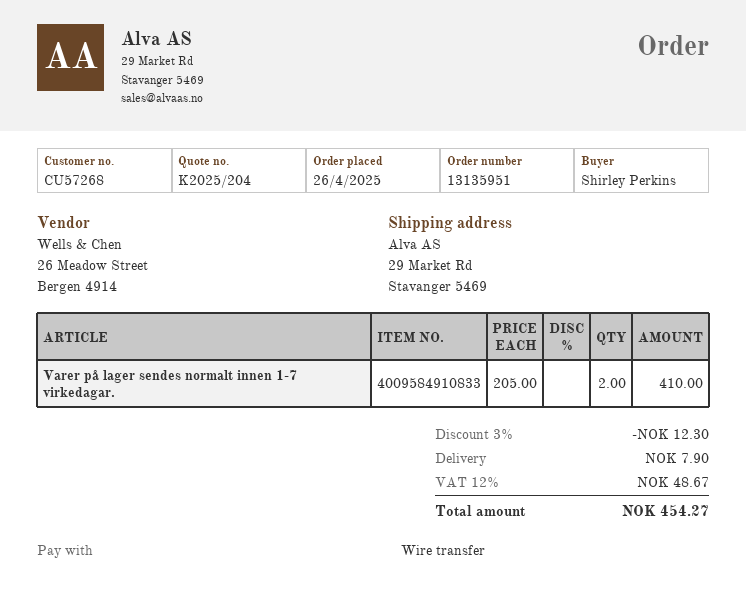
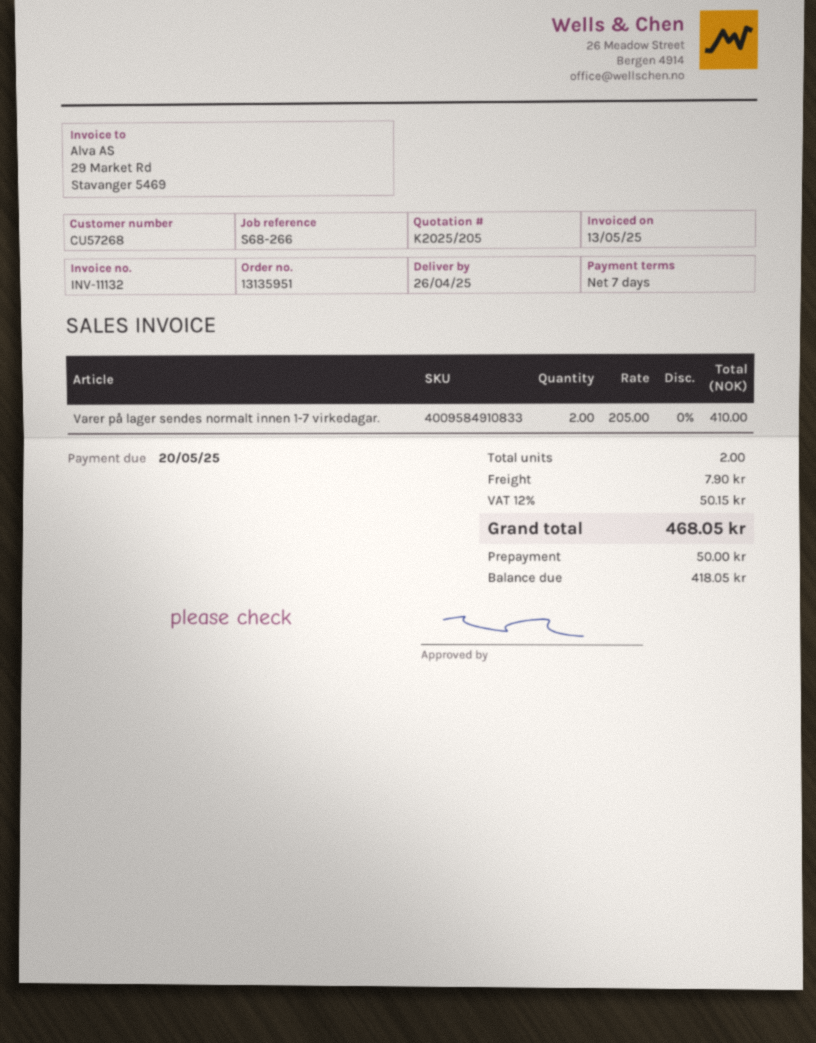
quote number: K2025/204 -> K2025/205
discount: 3% = 12.30 -> none
tax: 12% = 48.67 -> 12% = 50.15
total: 454.27 -> 468.05

